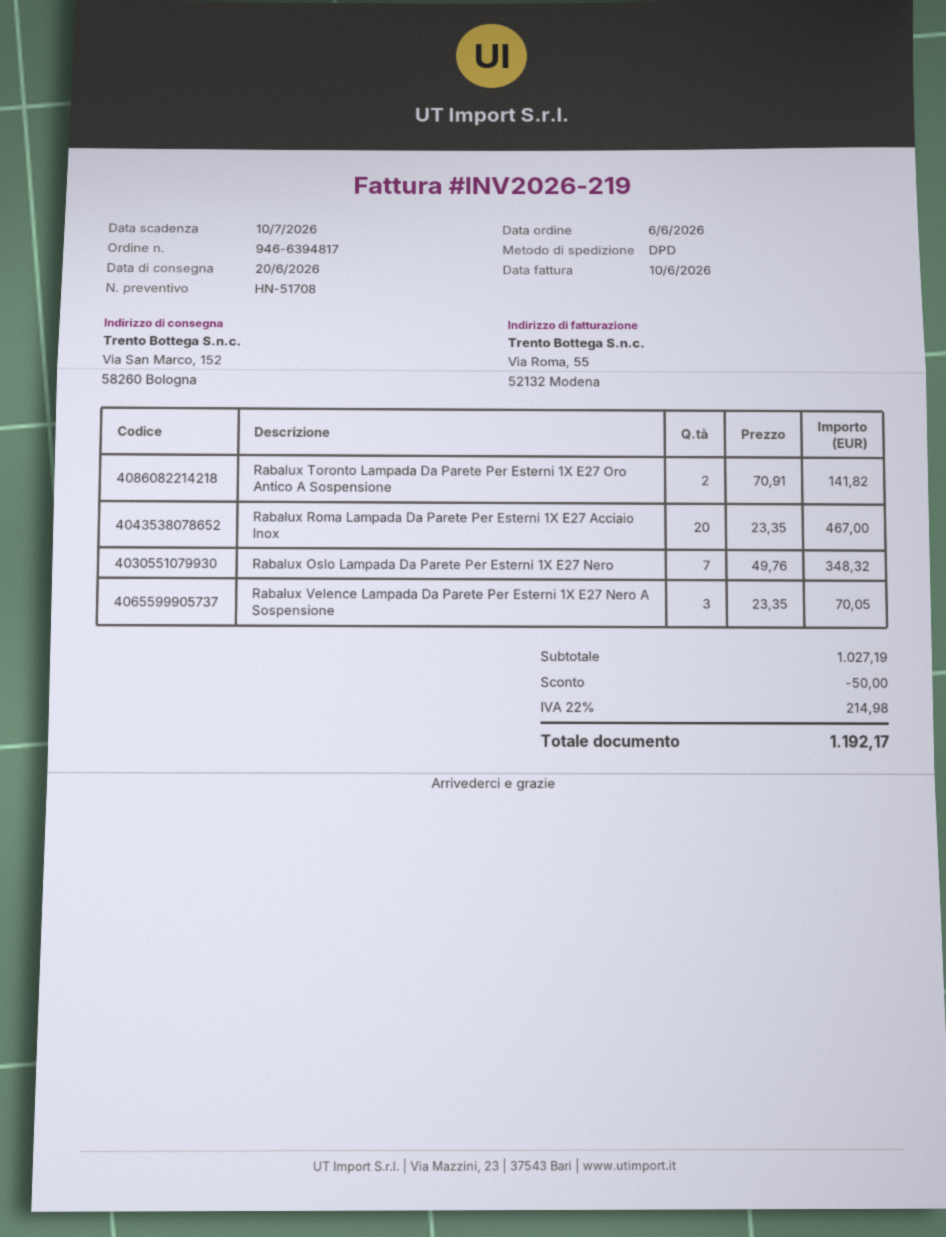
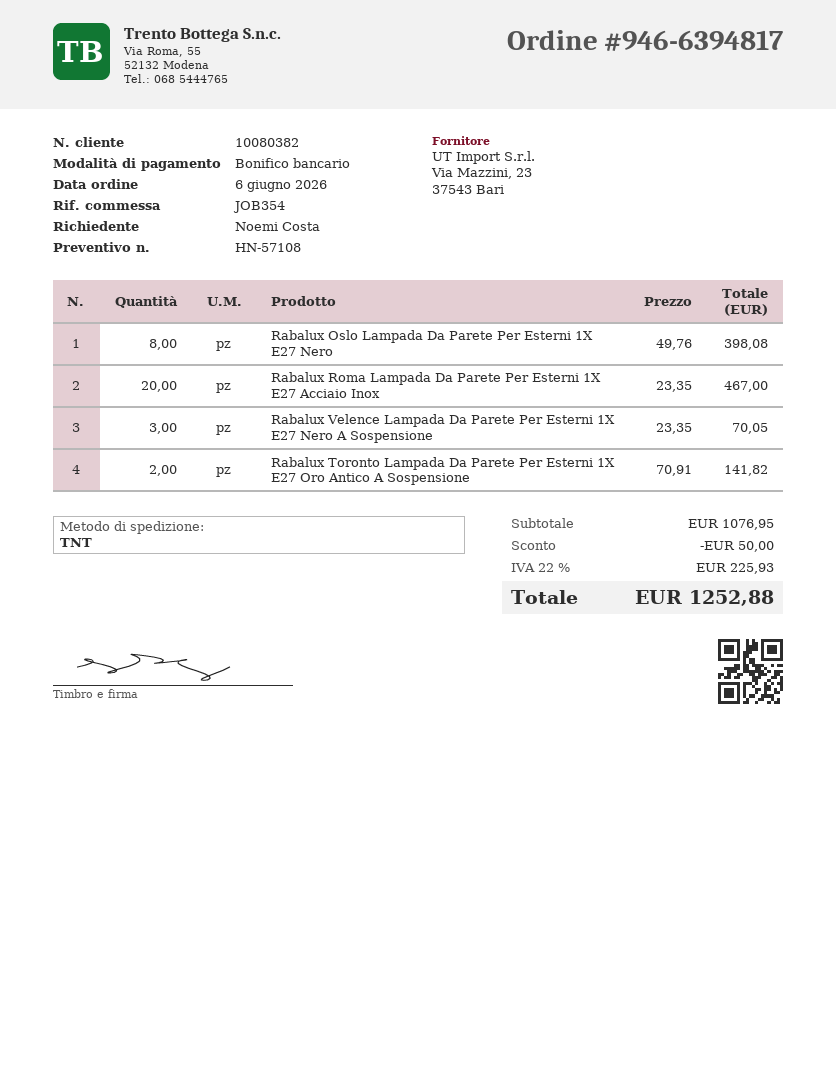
quote number: HN-51708 -> HN-57108
shipping method: DPD -> TNT
Rabalux Oslo Lampada Da Parete Per Esterni 1X E27 Nero: 7 x 49.76 = 348.32 -> 8 x 49.76 = 398.08
subtotal: 1027.19 -> 1076.95
tax: 22% = 214.98 -> 22% = 225.93
total: 1192.17 -> 1252.88

